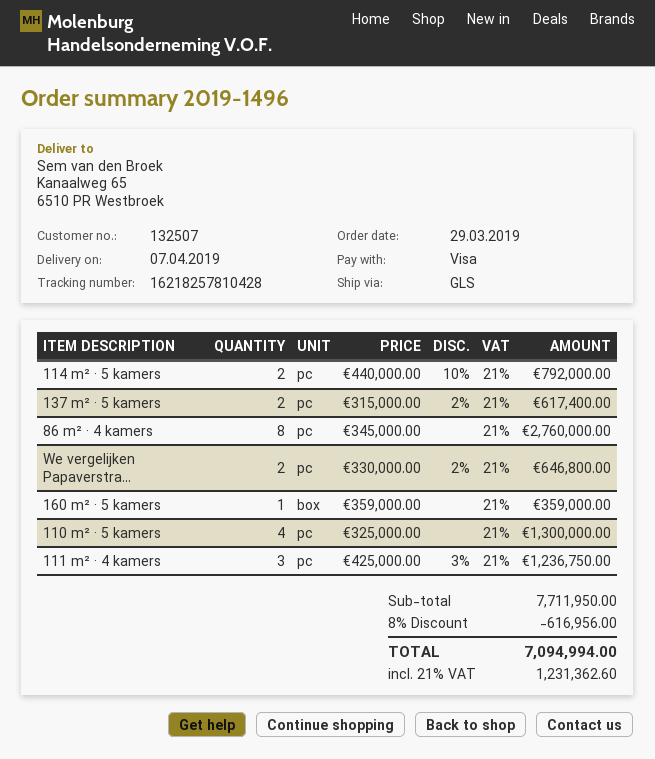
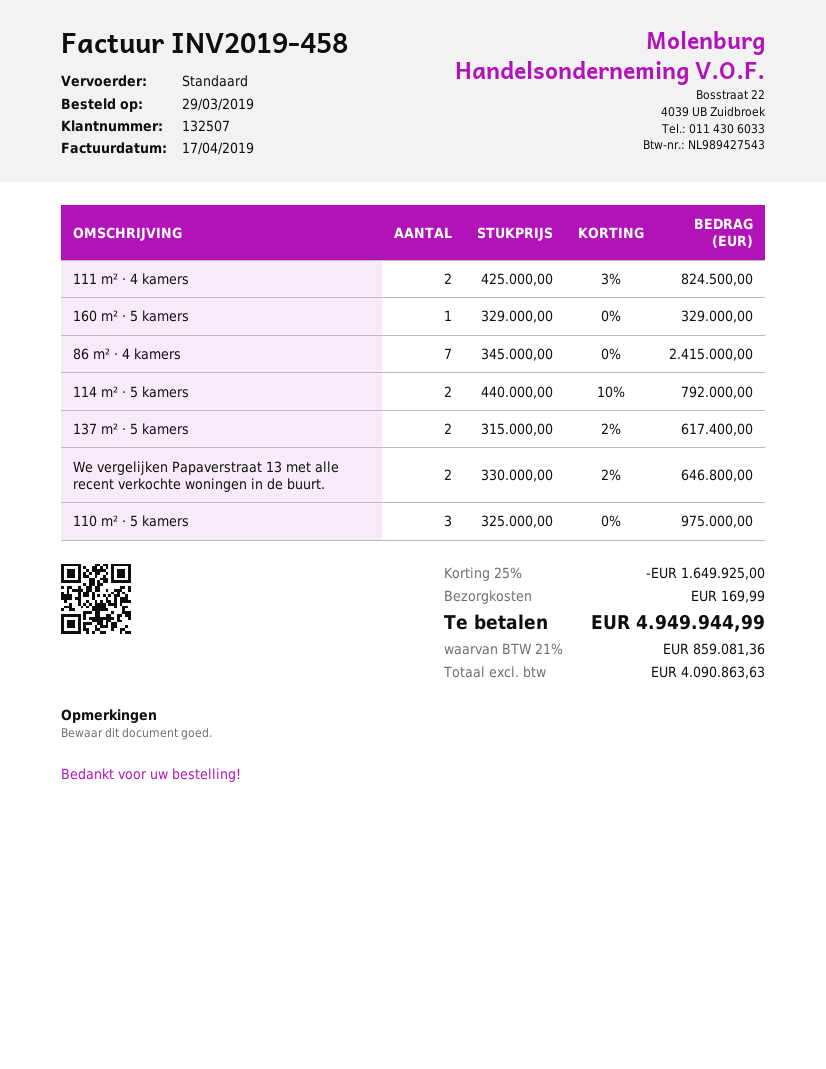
shipping method: GLS -> standard
86 m² · 4 kamers: 8 x 345000.00 = 2760000.00 -> 7 x 345000.00 = 2415000.00
160 m² · 5 kamers: 1 x 359000.00 = 359000.00 -> 1 x 329000.00 = 329000.00
110 m² · 5 kamers: 4 x 325000.00 = 1300000.00 -> 3 x 325000.00 = 975000.00
111 m² · 4 kamers: 3 x 425000.00 - 3% = 1236750.00 -> 2 x 425000.00 - 3% = 824500.00
discount: 8% = 616956.00 -> 25% = 1649925.00
shipping: none -> 169.99
tax: 21% = 1231362.60 -> 21% = 859081.36
total: 7094994.00 -> 4949944.99

